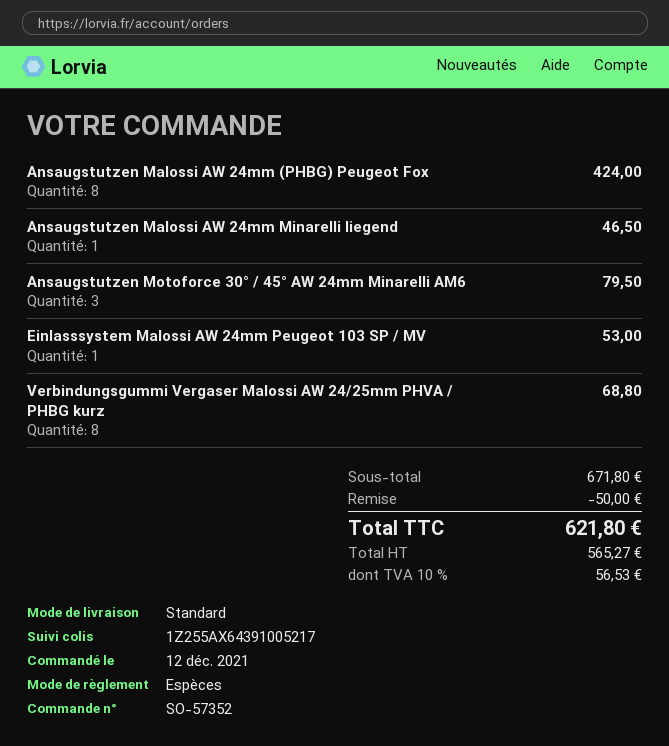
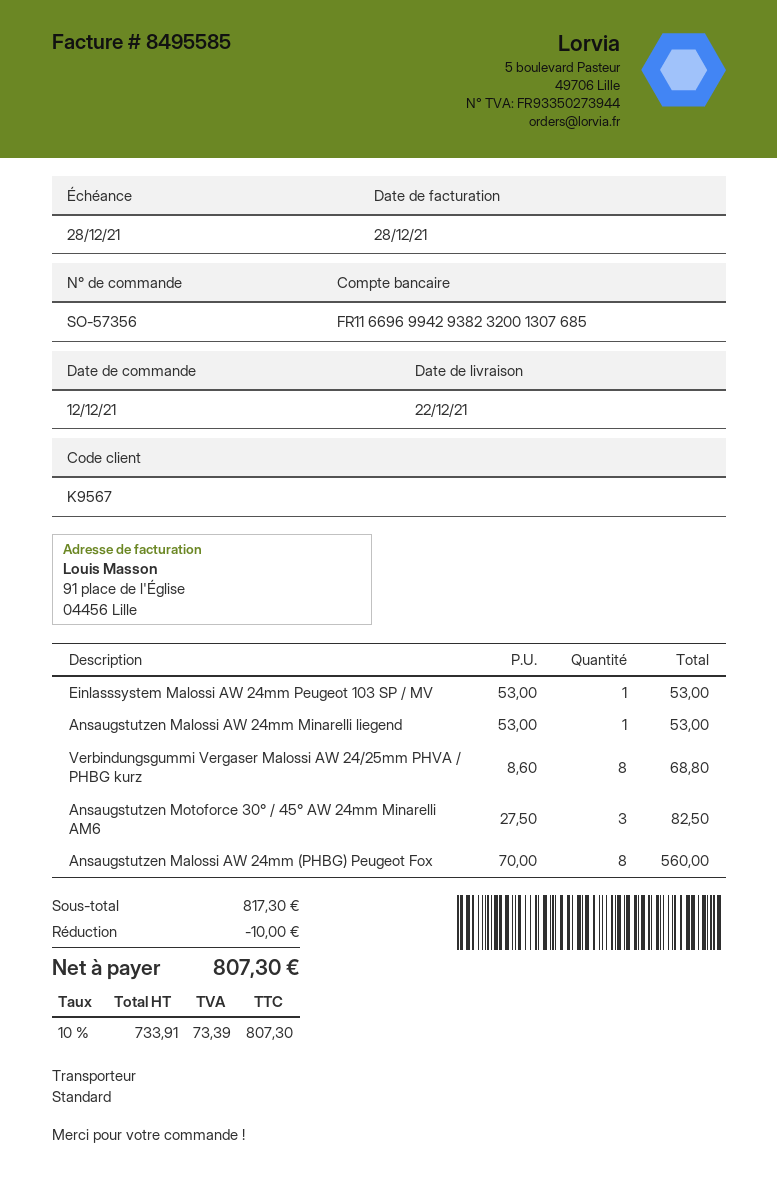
order number: SO-57352 -> SO-57356
Ansaugstutzen Malossi AW 24mm (PHBG) Peugeot Fox: 8 for 424.00 -> 8 for 560.00
Ansaugstutzen Malossi AW 24mm Minarelli liegend: 1 for 46.50 -> 1 for 53.00
Ansaugstutzen Motoforce 30° / 45° AW 24mm Minarelli AM6: 3 for 79.50 -> 3 for 82.50
subtotal: 671.80 -> 817.30
discount: 50.00 -> 10.00
net: 565.27 -> 733.91
tax: 10% = 56.53 -> 10% = 73.39
total: 621.80 -> 807.30

